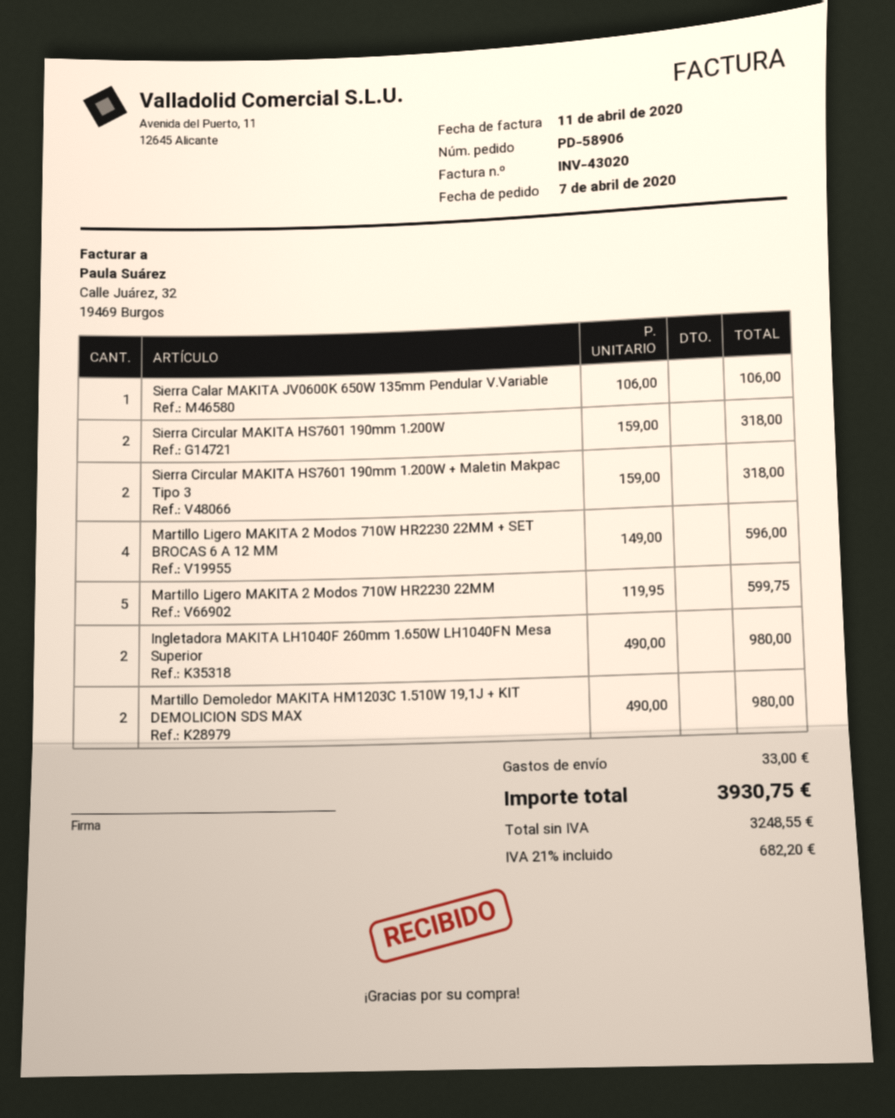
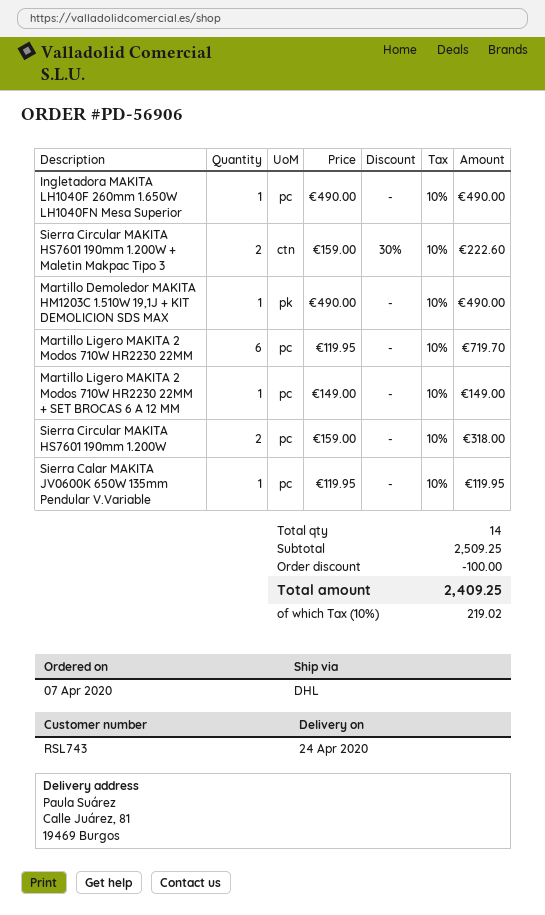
order number: PD-58906 -> PD-56906
Sierra Calar MAKITA JV0600K 650W 135mm Pendular V.Variable: 1 x 106.00 = 106.00 -> 1 x 119.95 = 119.95
Sierra Circular MAKITA HS7601 190mm 1.200W + Maletin Makpac Tipo 3: 2 x 159.00 = 318.00 -> 2 x 159.00 - 30% = 222.60
Martillo Ligero MAKITA 2 Modos 710W HR2230 22MM + SET BROCAS 6 A 12 MM: 4 x 149.00 = 596.00 -> 1 x 149.00 = 149.00
Martillo Ligero MAKITA 2 Modos 710W HR2230 22MM: 5 x 119.95 = 599.75 -> 6 x 119.95 = 719.70
Ingletadora MAKITA LH1040F 260mm 1.650W LH1040FN Mesa Superior: 2 x 490.00 = 980.00 -> 1 x 490.00 = 490.00
Martillo Demoledor MAKITA HM1203C 1.510W 19,1J + KIT DEMOLICION SDS MAX: 2 x 490.00 = 980.00 -> 1 x 490.00 = 490.00
discount: none -> 100.00
shipping: 33.00 -> none
tax: 21% = 682.20 -> 10% = 219.02
total: 3930.75 -> 2409.25

